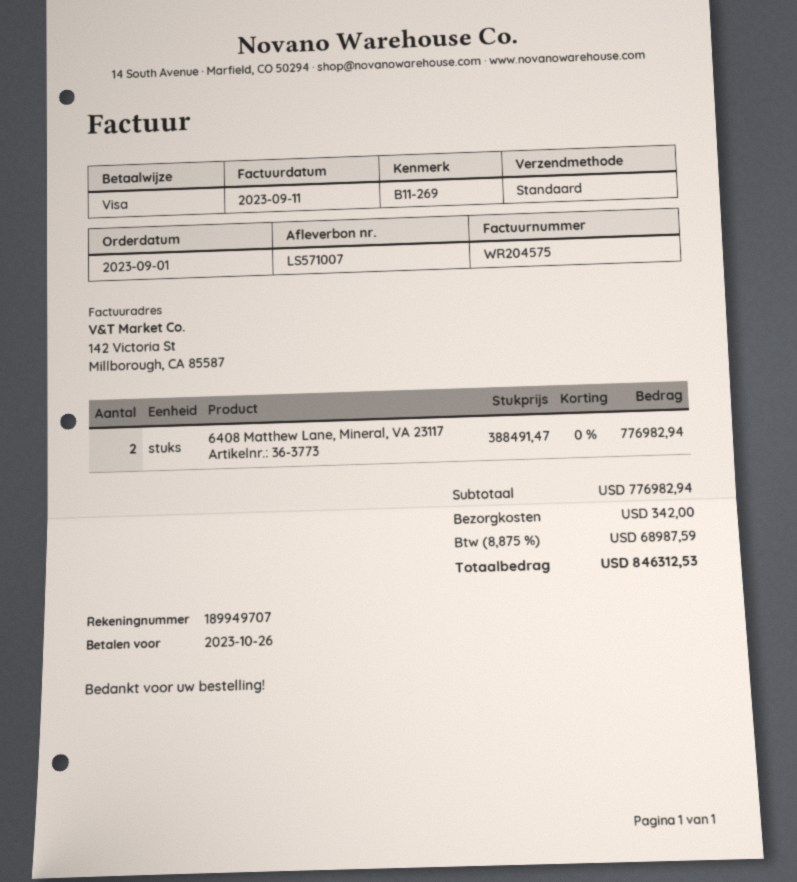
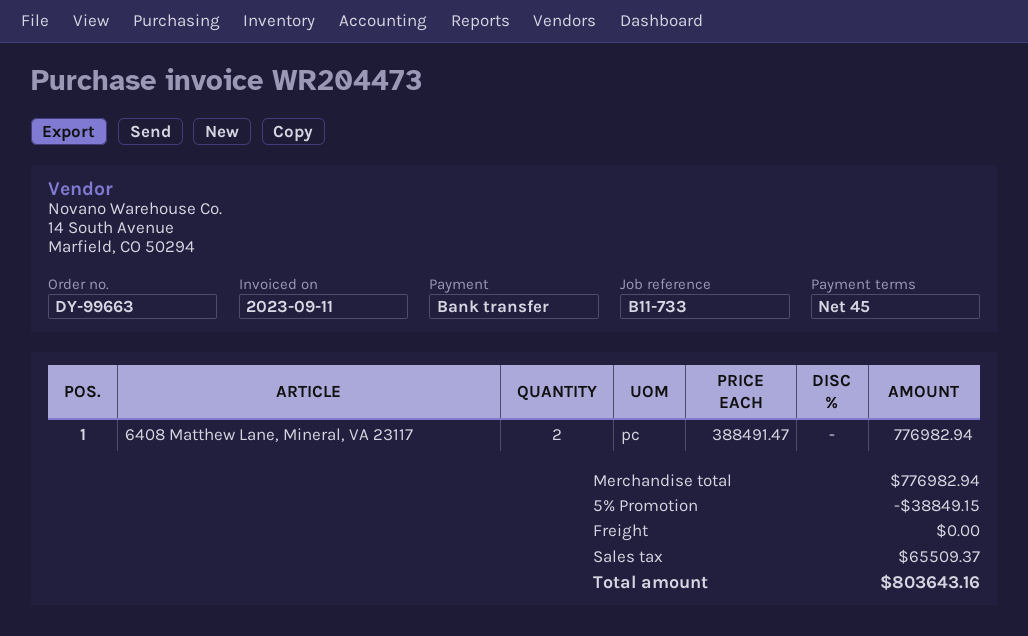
invoice number: WR204575 -> WR204473
reference: B11-269 -> B11-733
payment method: Visa -> bank transfer
discount: none -> 5% = 38849.15
shipping: 342.00 -> 0.00
tax: 68987.59 -> 65509.37
total: 846312.53 -> 803643.16

